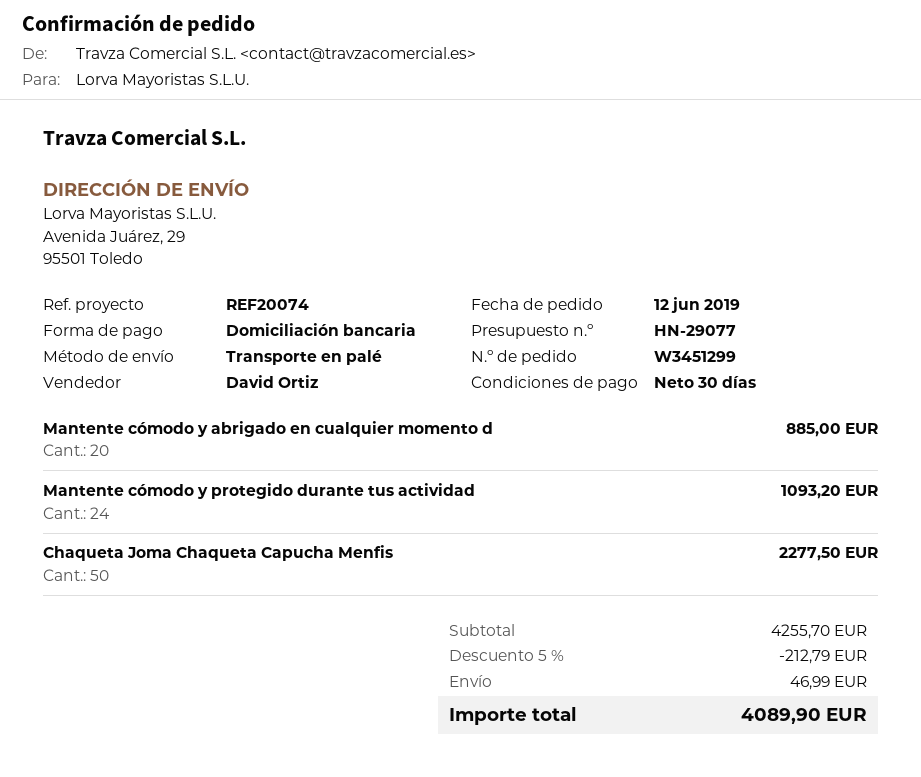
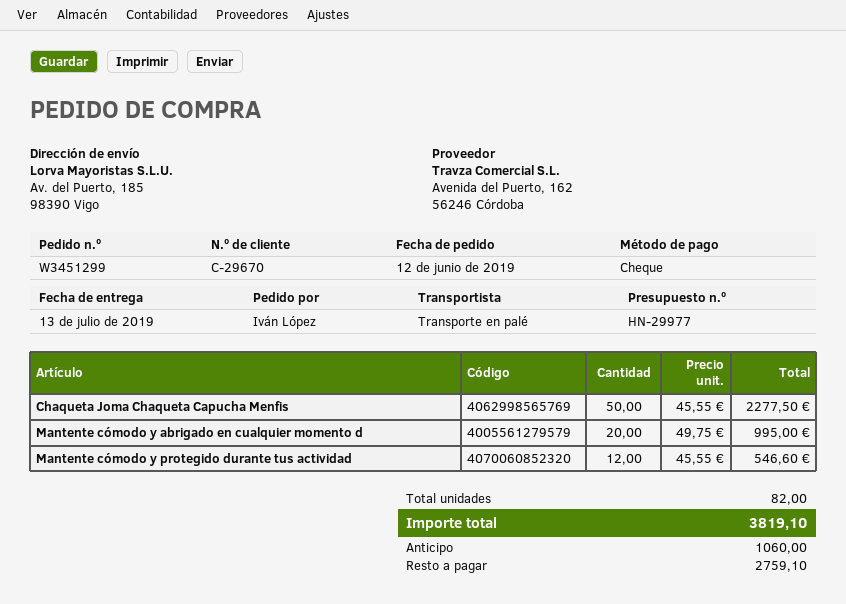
quote number: HN-29077 -> HN-29977
payment method: direct debit -> cheque
ship to: Avenida Juárez, 29, 95501 Toledo -> Av. del Puerto, 185, 98390 Vigo
Mantente cómodo y abrigado en cualquier momento d: 20 for 885.00 -> 20 for 995.00
Mantente cómodo y protegido durante tus actividad: 24 for 1093.20 -> 12 for 546.60
discount: 5% = 212.79 -> none
shipping: 46.99 -> none
total: 4089.90 -> 3819.10

